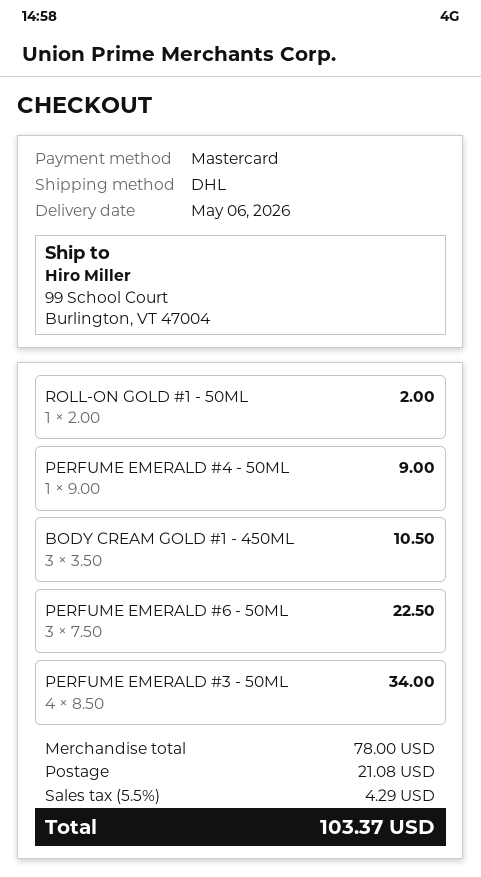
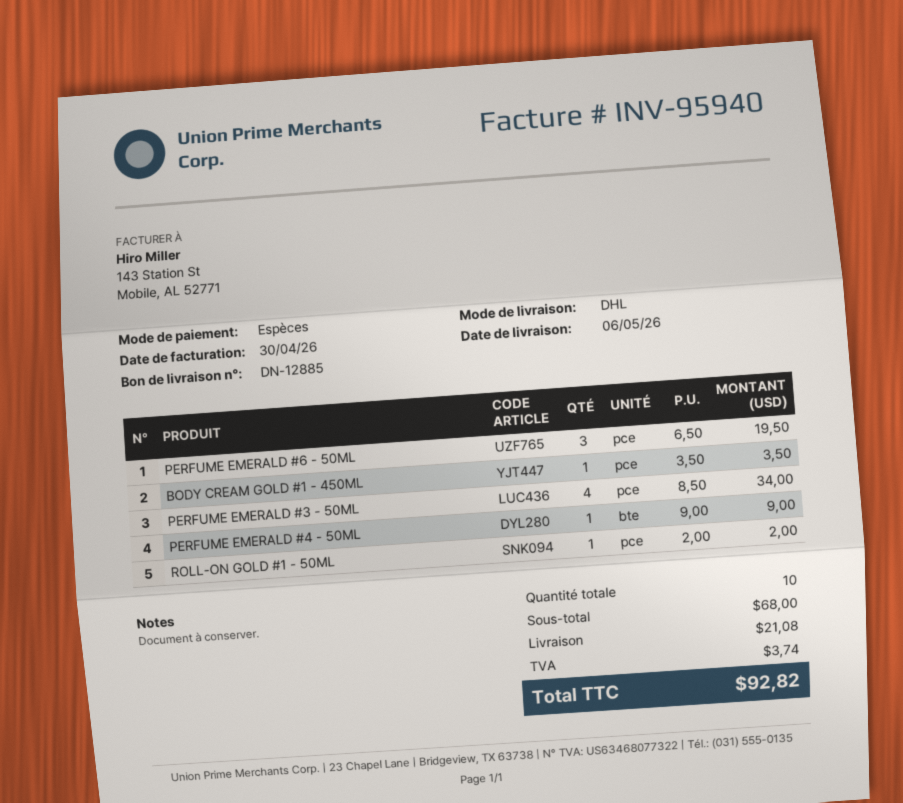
payment method: Mastercard -> cash
BODY CREAM GOLD #1 - 450ML: 3 x 3.50 = 10.50 -> 1 x 3.50 = 3.50
PERFUME EMERALD #6 - 50ML: 3 x 7.50 = 22.50 -> 3 x 6.50 = 19.50
subtotal: 78.00 -> 68.00
tax: 4.29 -> 3.74
total: 103.37 -> 92.82

